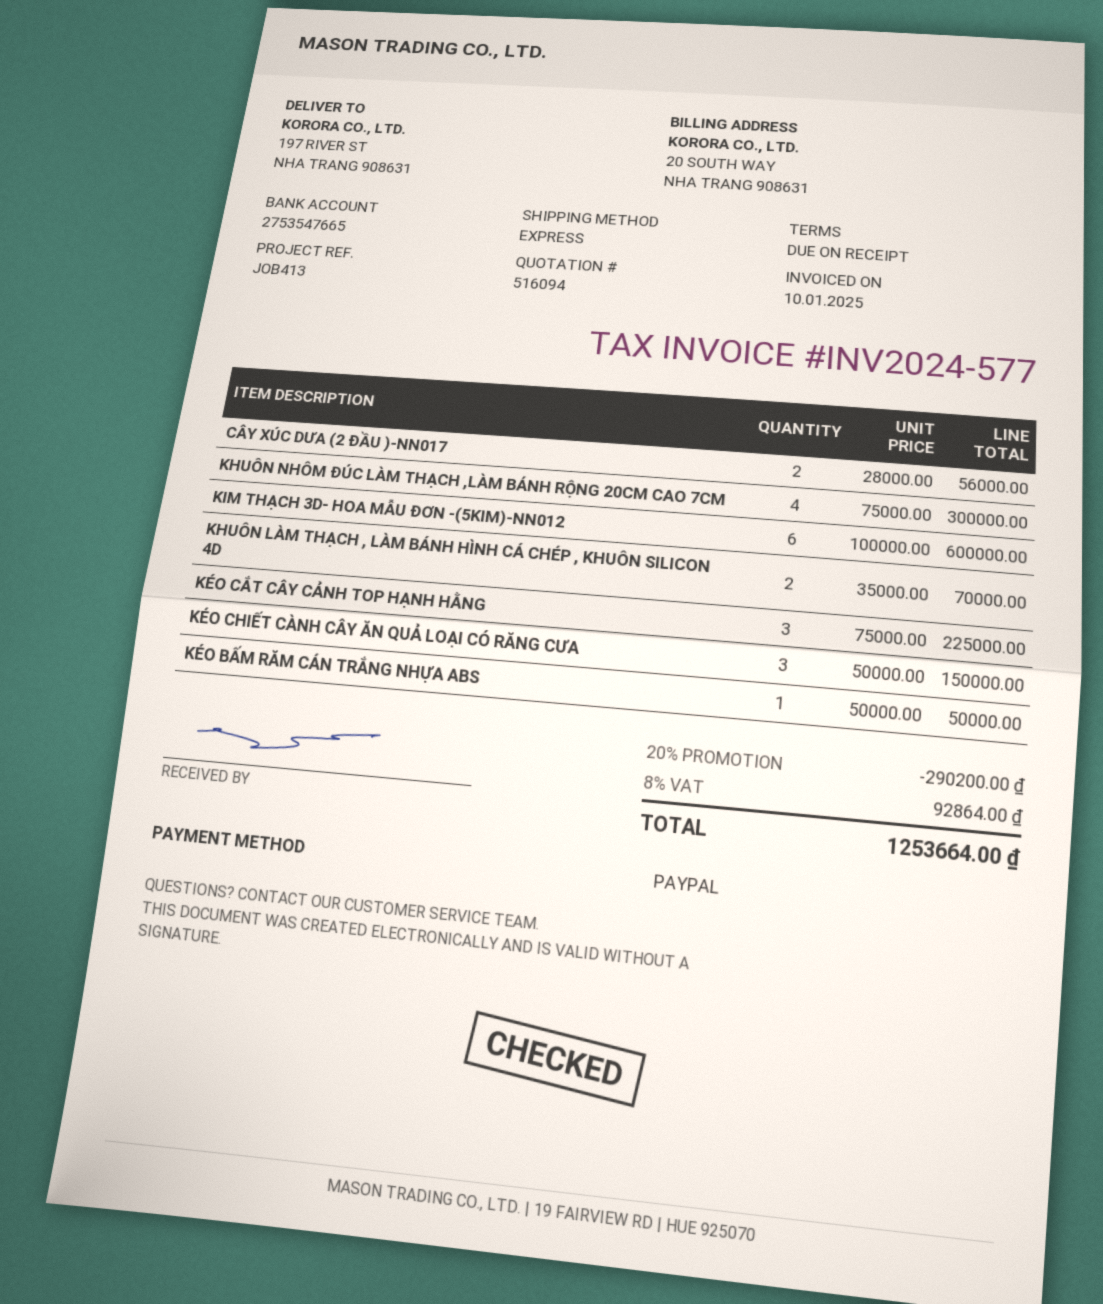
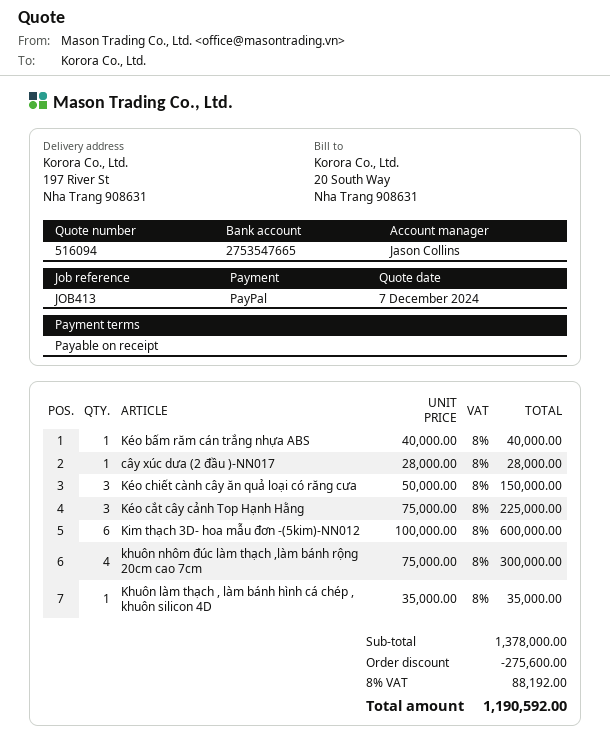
CÂY XÚC DƯA (2 ĐẦU )-NN017: 2 x 28000.00 = 56000.00 -> 1 x 28000.00 = 28000.00
KHUÔN LÀM THẠCH , LÀM BÁNH HÌNH CÁ CHÉP , KHUÔN SILICON 4D: 2 x 35000.00 = 70000.00 -> 1 x 35000.00 = 35000.00
KÉO BẤM RĂM CÁN TRẮNG NHỰA ABS: 1 x 50000.00 = 50000.00 -> 1 x 40000.00 = 40000.00
discount: 290200.00 -> 275600.00
tax: 8% = 92864.00 -> 8% = 88192.00
total: 1253664.00 -> 1190592.00

